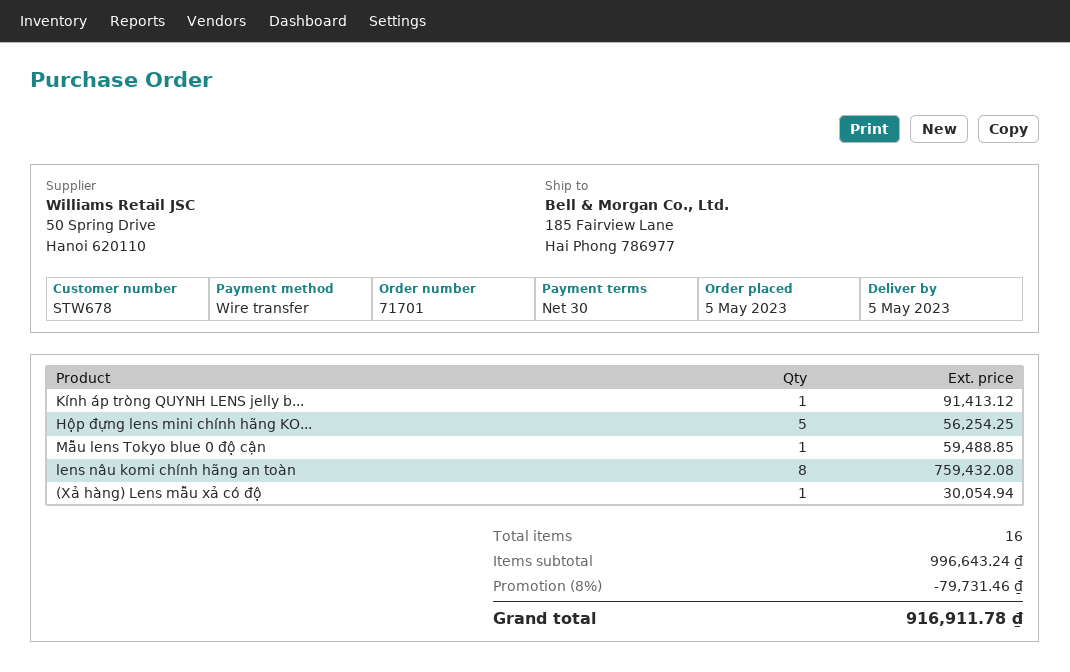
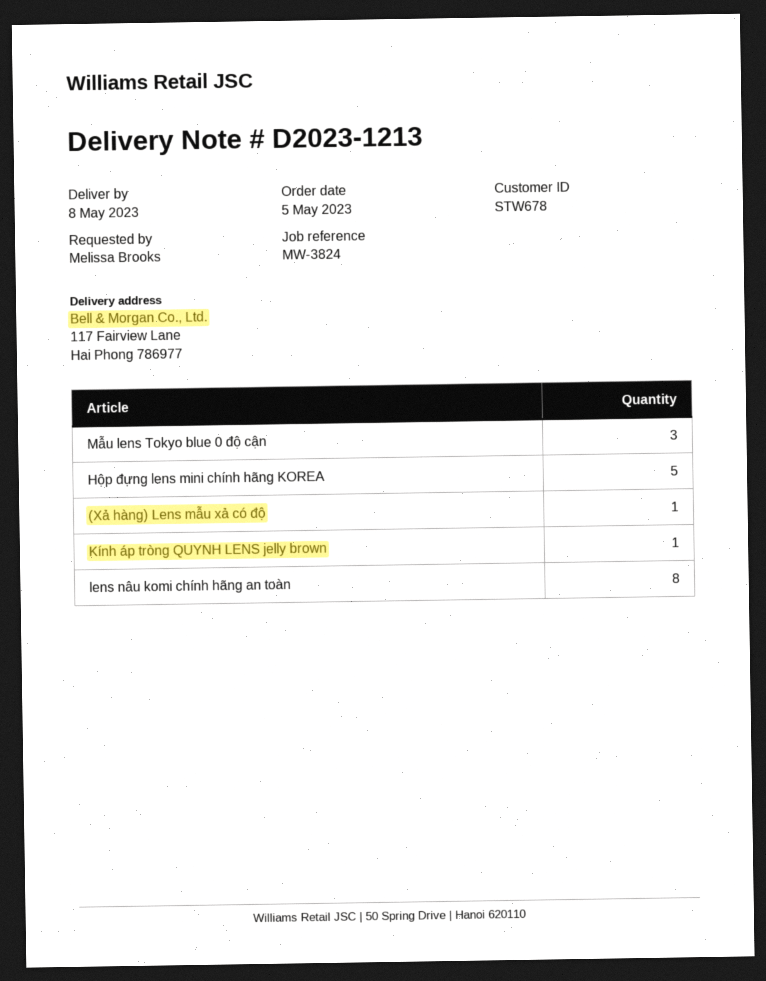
delivery date: 2023-05-05 -> 2023-05-08
ship to: 185 Fairview Lane, Hai Phong 786977 -> 117 Fairview Lane, Hai Phong 786977
Mẫu lens Tokyo blue 0 độ cận: 1 -> 3

